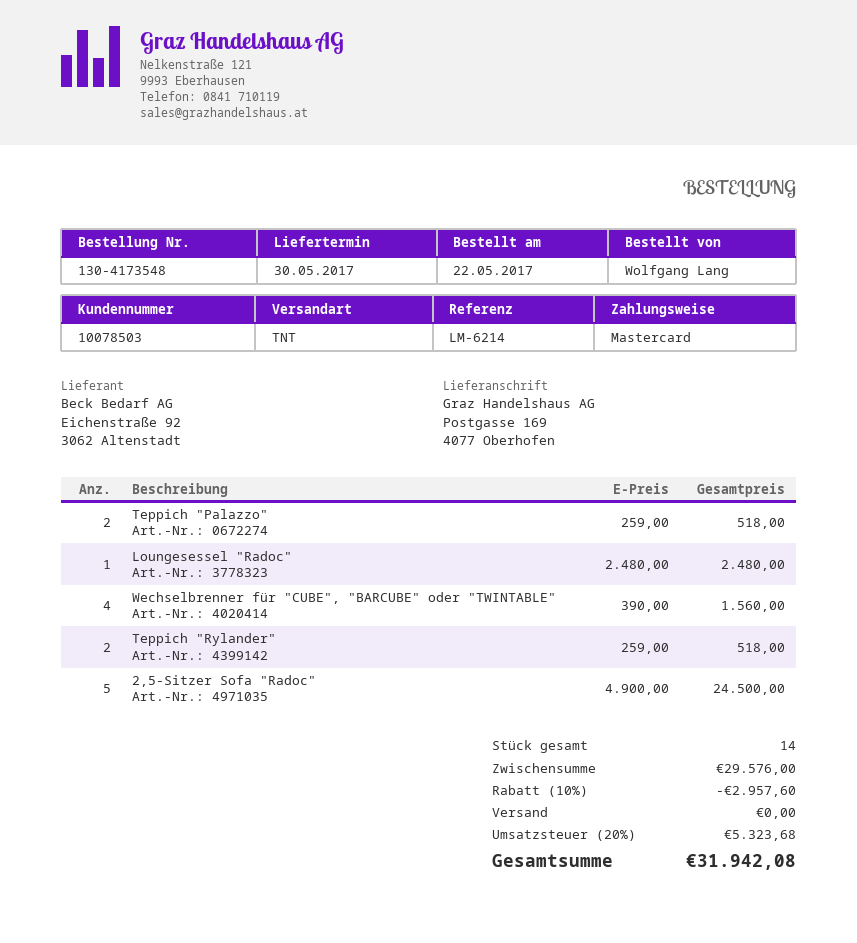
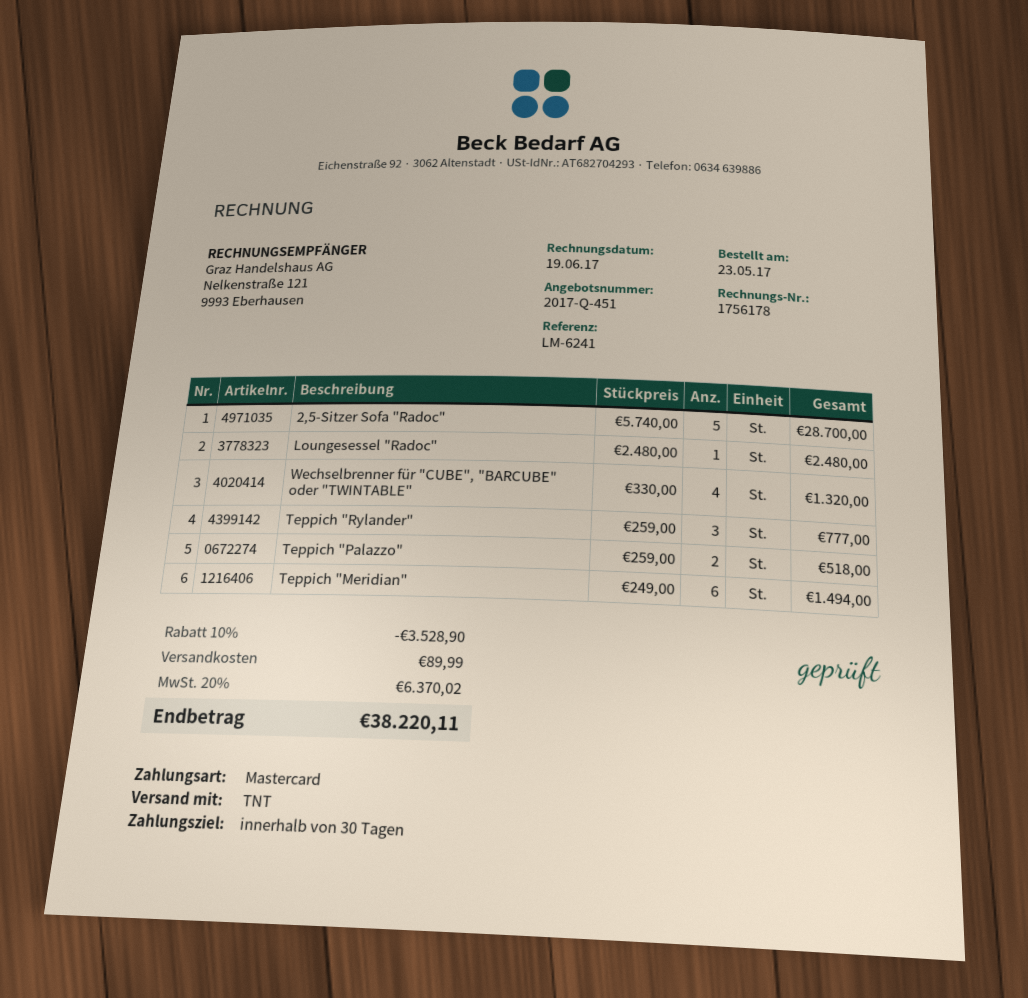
order date: 2017-05-22 -> 2017-05-23
reference: LM-6214 -> LM-6241
Wechselbrenner für "CUBE", "BARCUBE" oder "TWINTABLE": 4 x 390.00 = 1560.00 -> 4 x 330.00 = 1320.00
Teppich "Rylander": 2 x 259.00 = 518.00 -> 3 x 259.00 = 777.00
2,5-Sitzer Sofa "Radoc": 5 x 4900.00 = 24500.00 -> 5 x 5740.00 = 28700.00
Teppich "Meridian": none -> 6 x 249.00 = 1494.00
discount: 10% = 2957.60 -> 10% = 3528.90
shipping: 0.00 -> 89.99
tax: 20% = 5323.68 -> 20% = 6370.02
total: 31942.08 -> 38220.11

